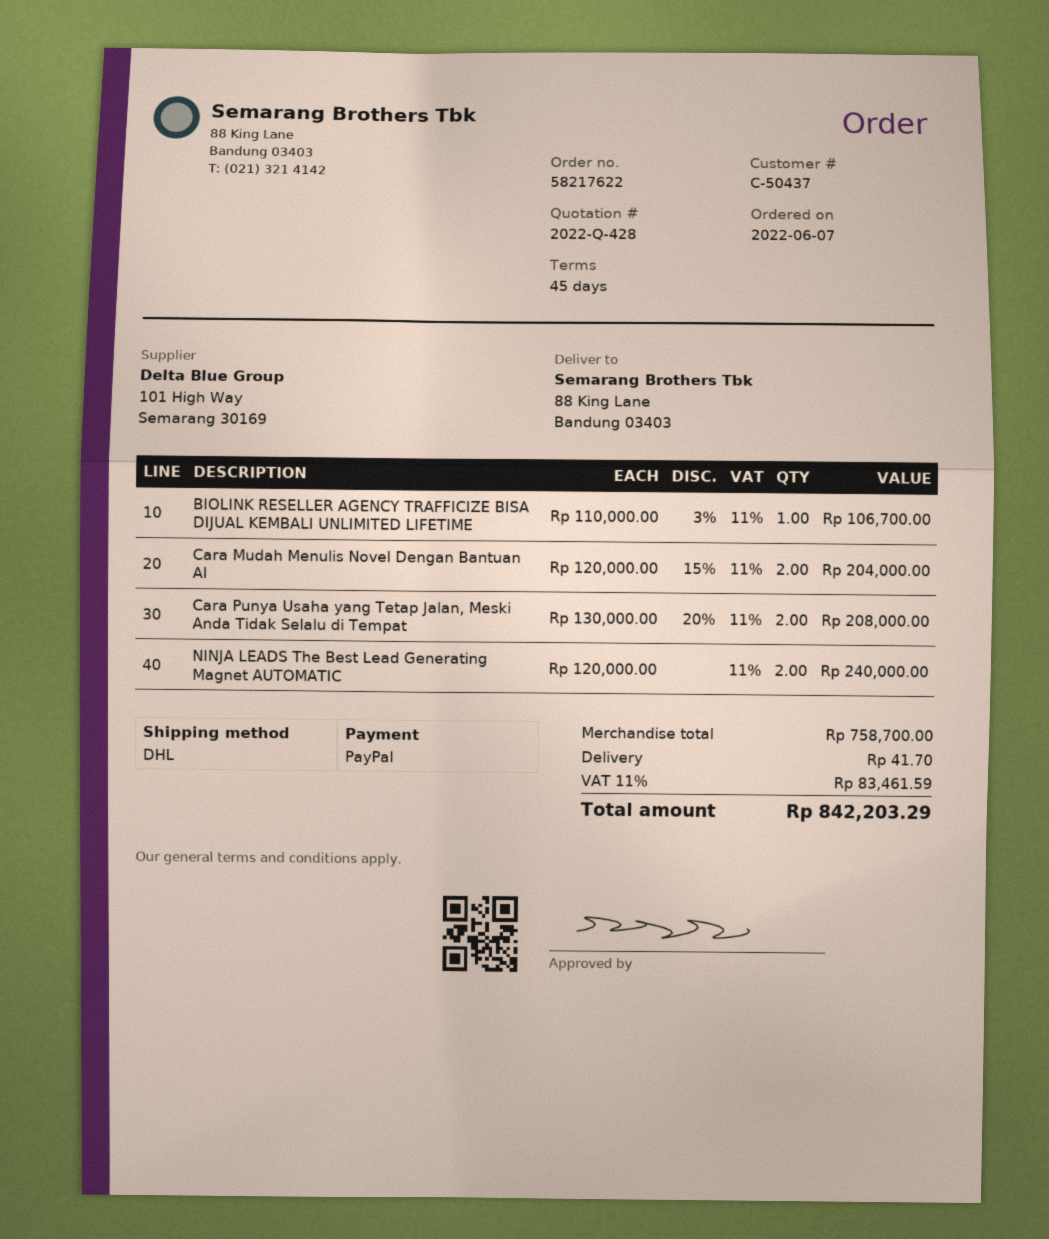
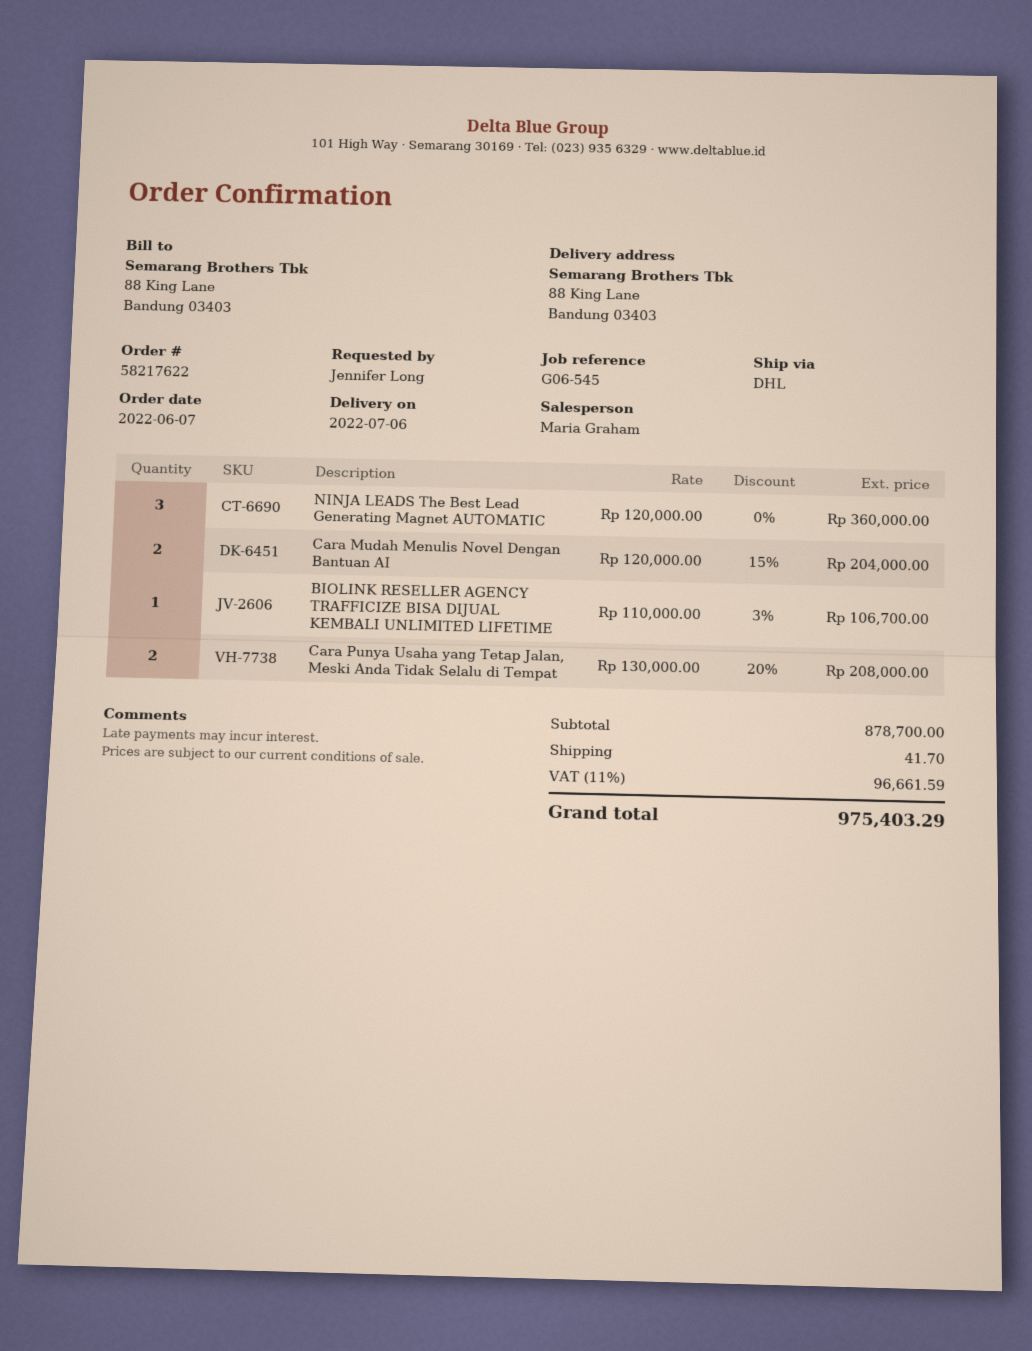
NINJA LEADS The Best Lead Generating Magnet AUTOMATIC: 2 x 120000.00 = 240000.00 -> 3 x 120000.00 = 360000.00
subtotal: 758700.00 -> 878700.00
tax: 11% = 83461.59 -> 11% = 96661.59
total: 842203.29 -> 975403.29

